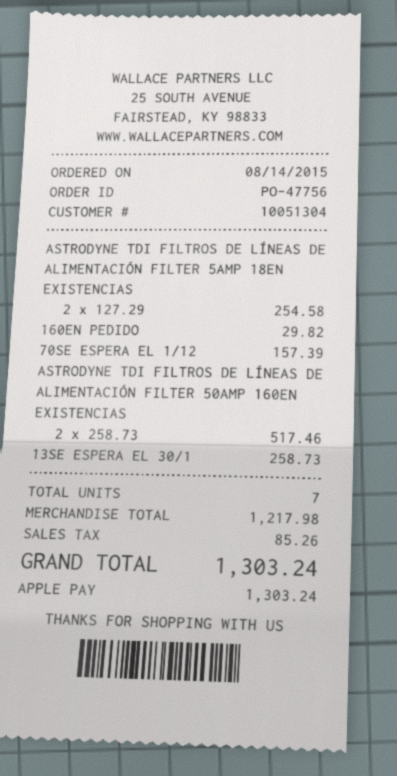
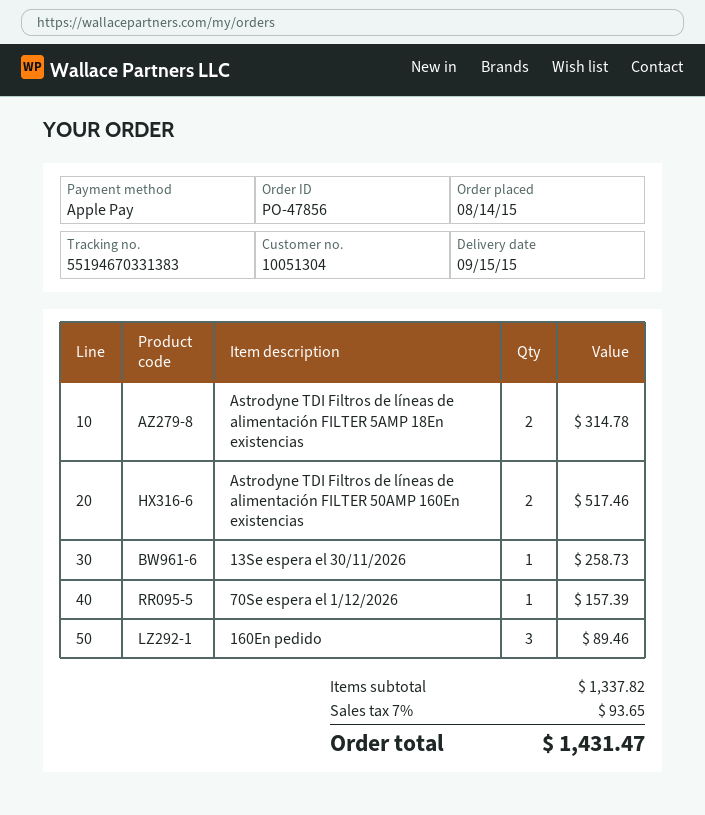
order number: PO-47756 -> PO-47856
ASTRODYNE TDI FILTROS DE LÍNEAS DE ALIMENTACIÓN FILTER 5AMP 18EN EXISTENCIAS: 2 for 254.58 -> 2 for 314.78
160EN PEDIDO: 1 for 29.82 -> 3 for 89.46
subtotal: 1217.98 -> 1337.82
tax: 85.26 -> 93.65
total: 1303.24 -> 1431.47

